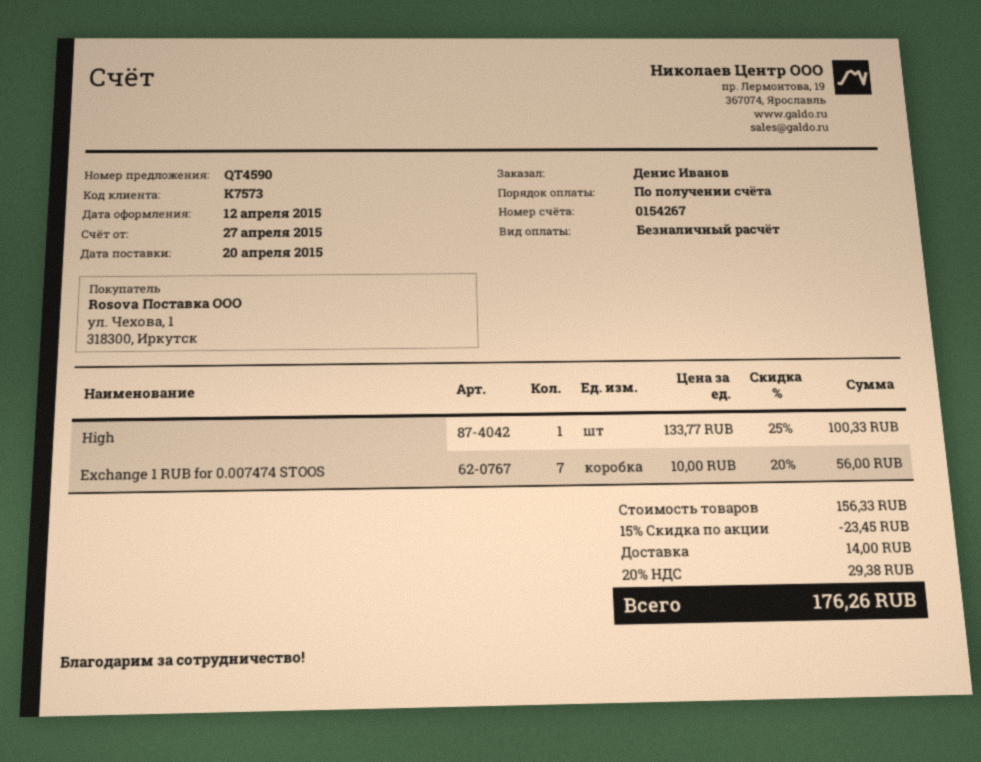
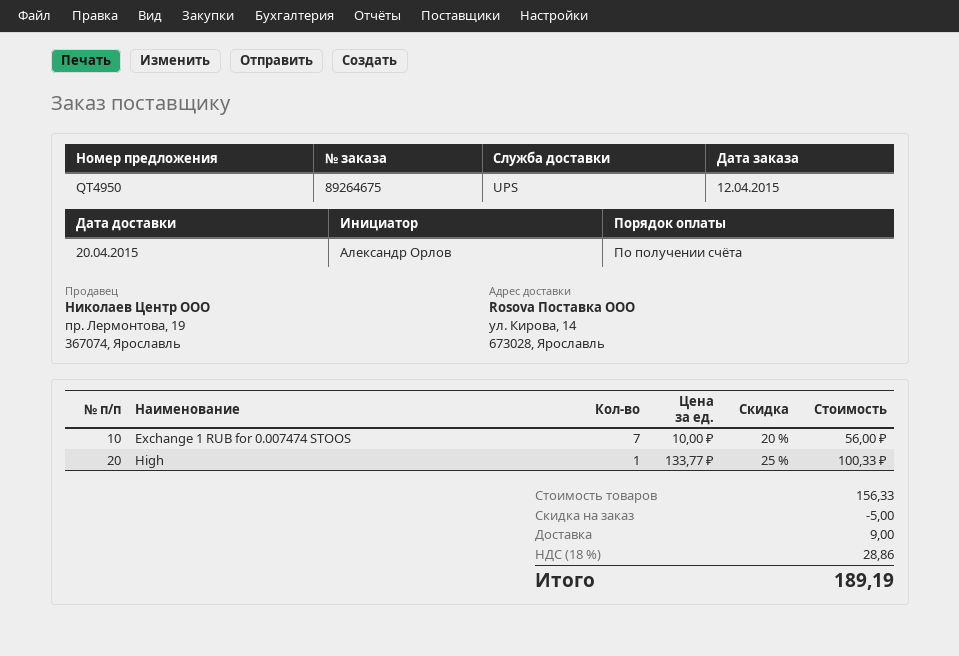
quote number: QT4590 -> QT4950
ordered by: Денис Иванов -> Александр Орлов
discount: 23.45 -> 5.00
shipping: 14.00 -> 9.00
tax: 20% = 29.38 -> 18% = 28.86
total: 176.26 -> 189.19

